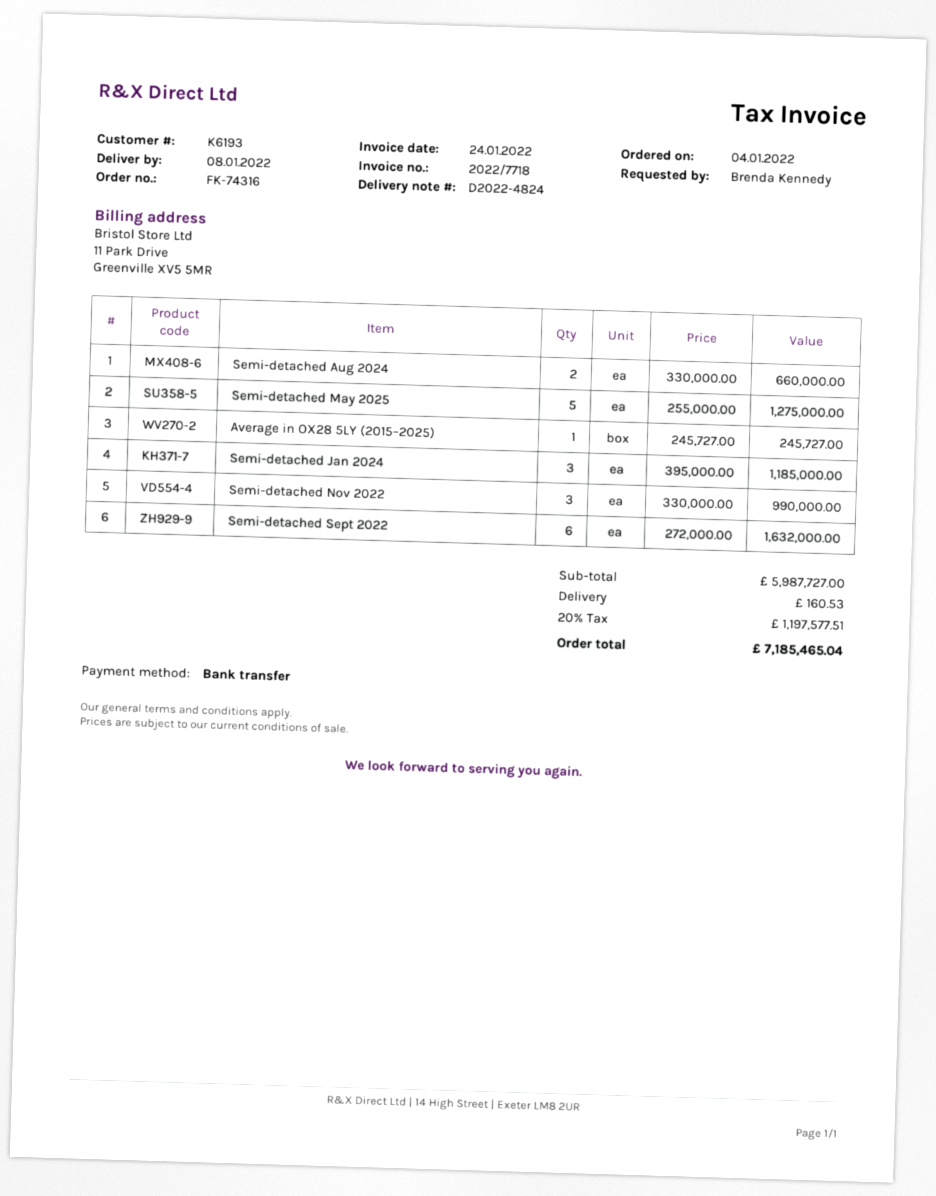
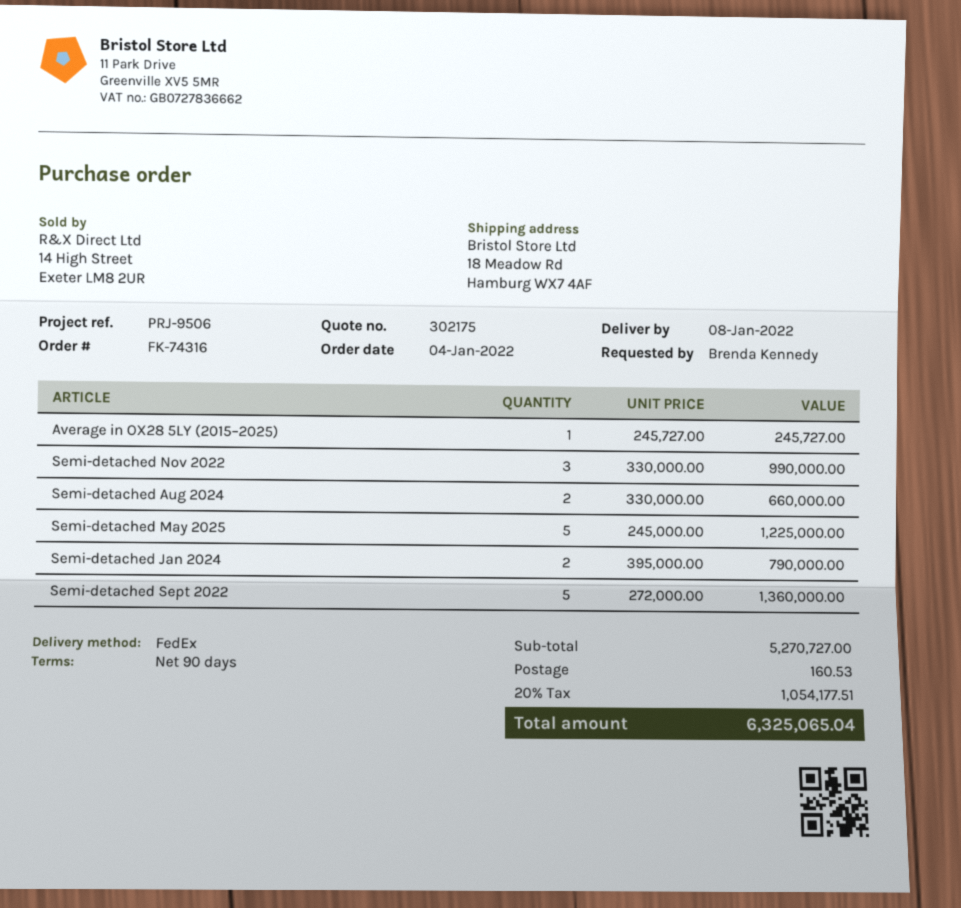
Semi-detached May 2025: 5 x 255000.00 = 1275000.00 -> 5 x 245000.00 = 1225000.00
Semi-detached Jan 2024: 3 x 395000.00 = 1185000.00 -> 2 x 395000.00 = 790000.00
Semi-detached Sept 2022: 6 x 272000.00 = 1632000.00 -> 5 x 272000.00 = 1360000.00
subtotal: 5987727.00 -> 5270727.00
tax: 20% = 1197577.51 -> 20% = 1054177.51
total: 7185465.04 -> 6325065.04

